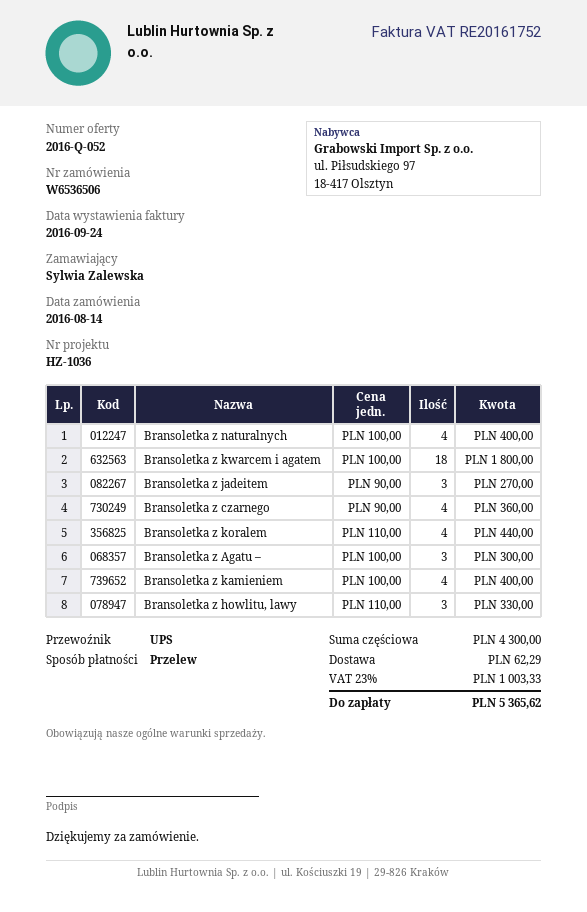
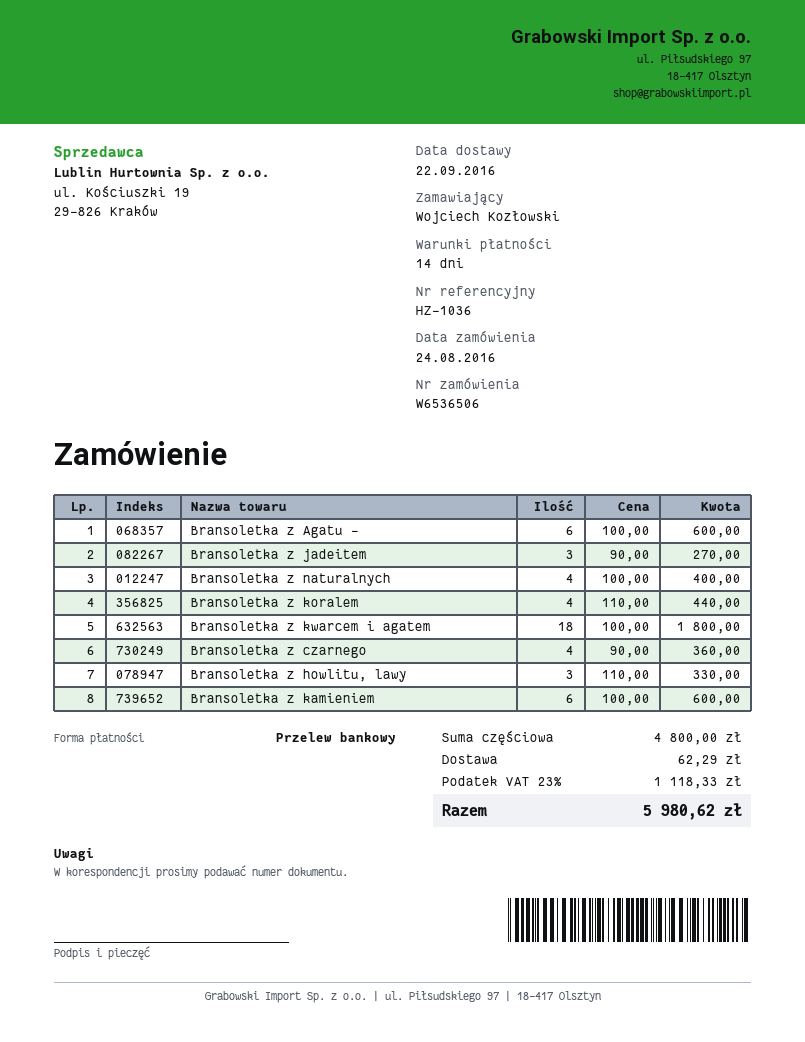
order date: 2016-08-14 -> 2016-08-24
ordered by: Sylwia Zalewska -> Wojciech Kozłowski
Bransoletka z Agatu –: 3 x 100.00 = 300.00 -> 6 x 100.00 = 600.00
Bransoletka z kamieniem: 4 x 100.00 = 400.00 -> 6 x 100.00 = 600.00
subtotal: 4300.00 -> 4800.00
tax: 23% = 1003.33 -> 23% = 1118.33
total: 5365.62 -> 5980.62

